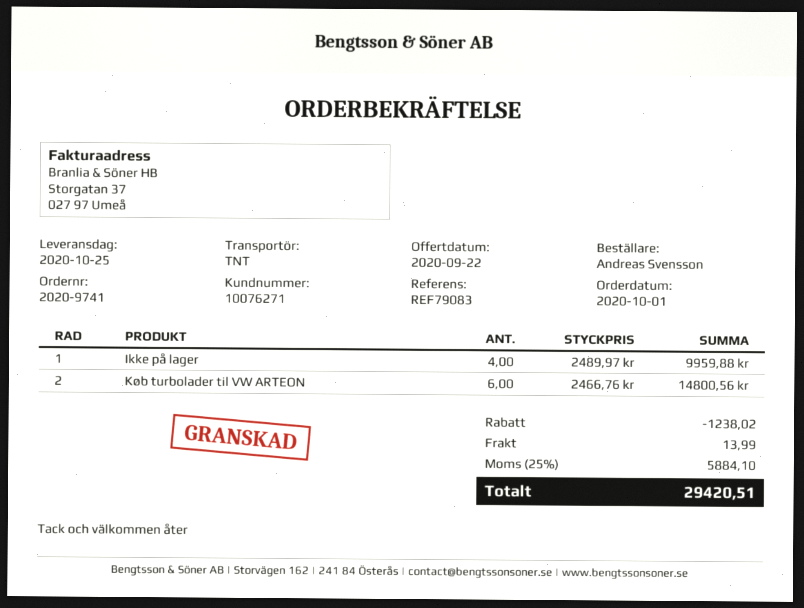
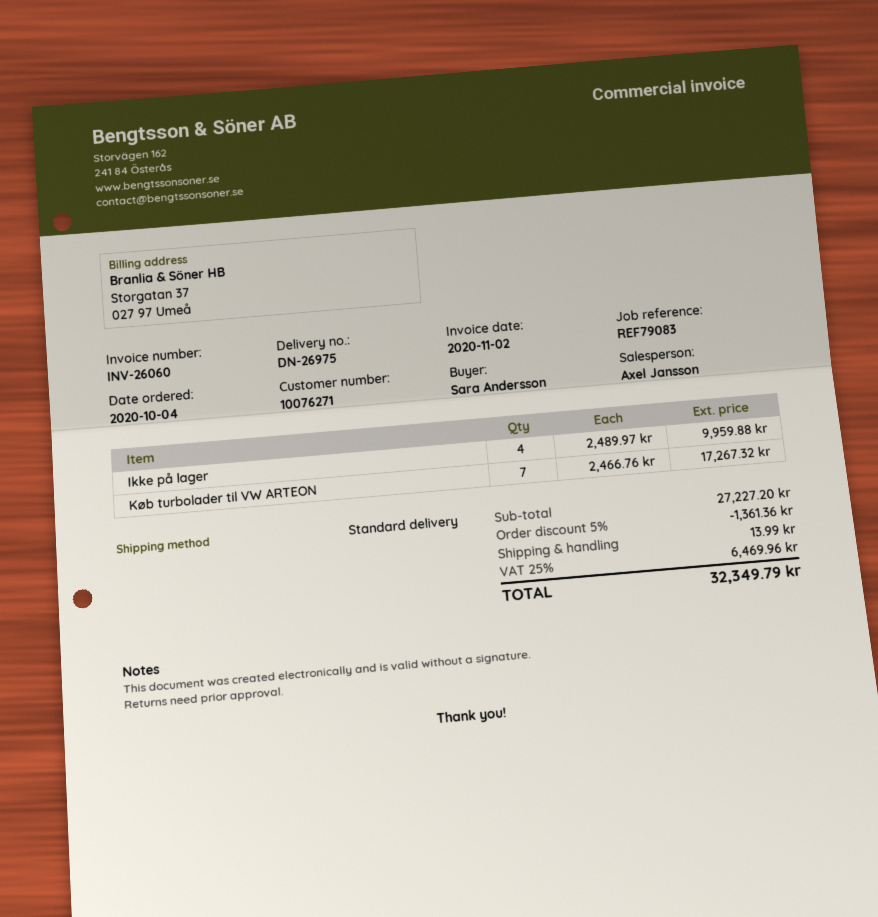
order date: 2020-10-01 -> 2020-10-04
ordered by: Andreas Svensson -> Sara Andersson
shipping method: TNT -> standard
Køb turbolader til VW ARTEON: 6 x 2466.76 = 14800.56 -> 7 x 2466.76 = 17267.32
discount: 1238.02 -> 1361.36
tax: 25% = 5884.10 -> 25% = 6469.96
total: 29420.51 -> 32349.79

